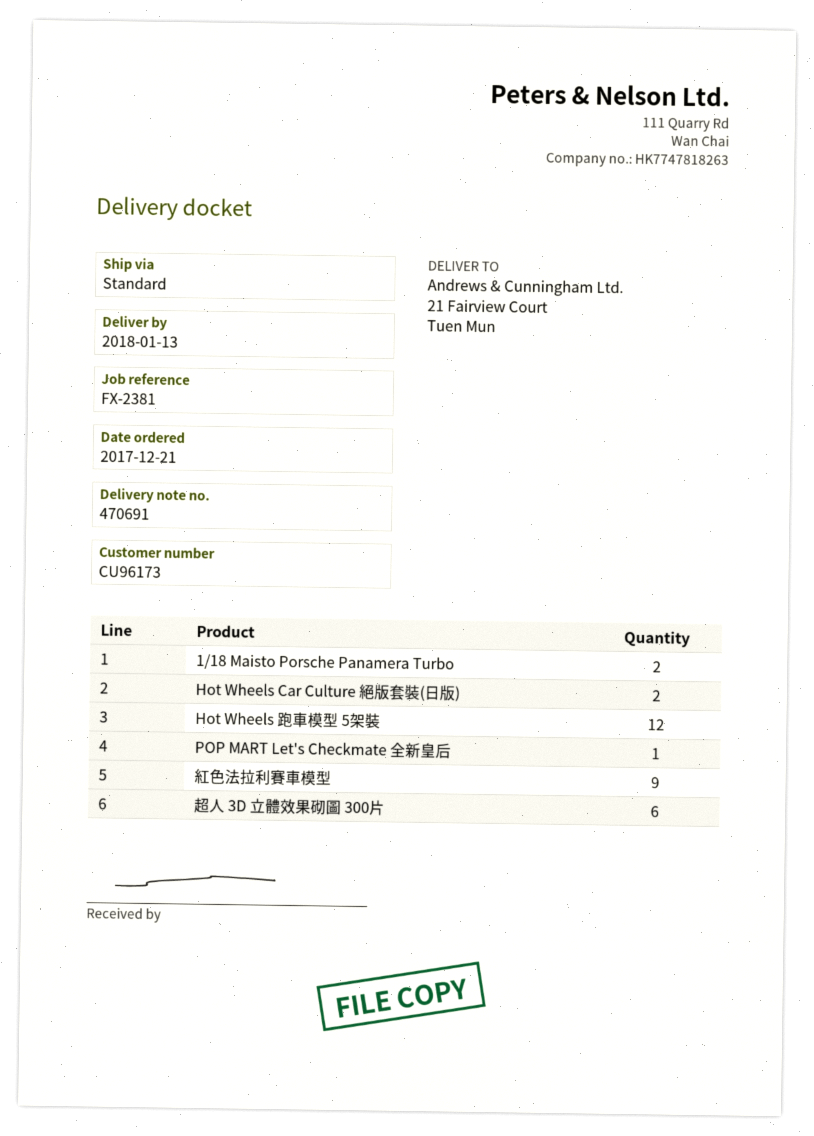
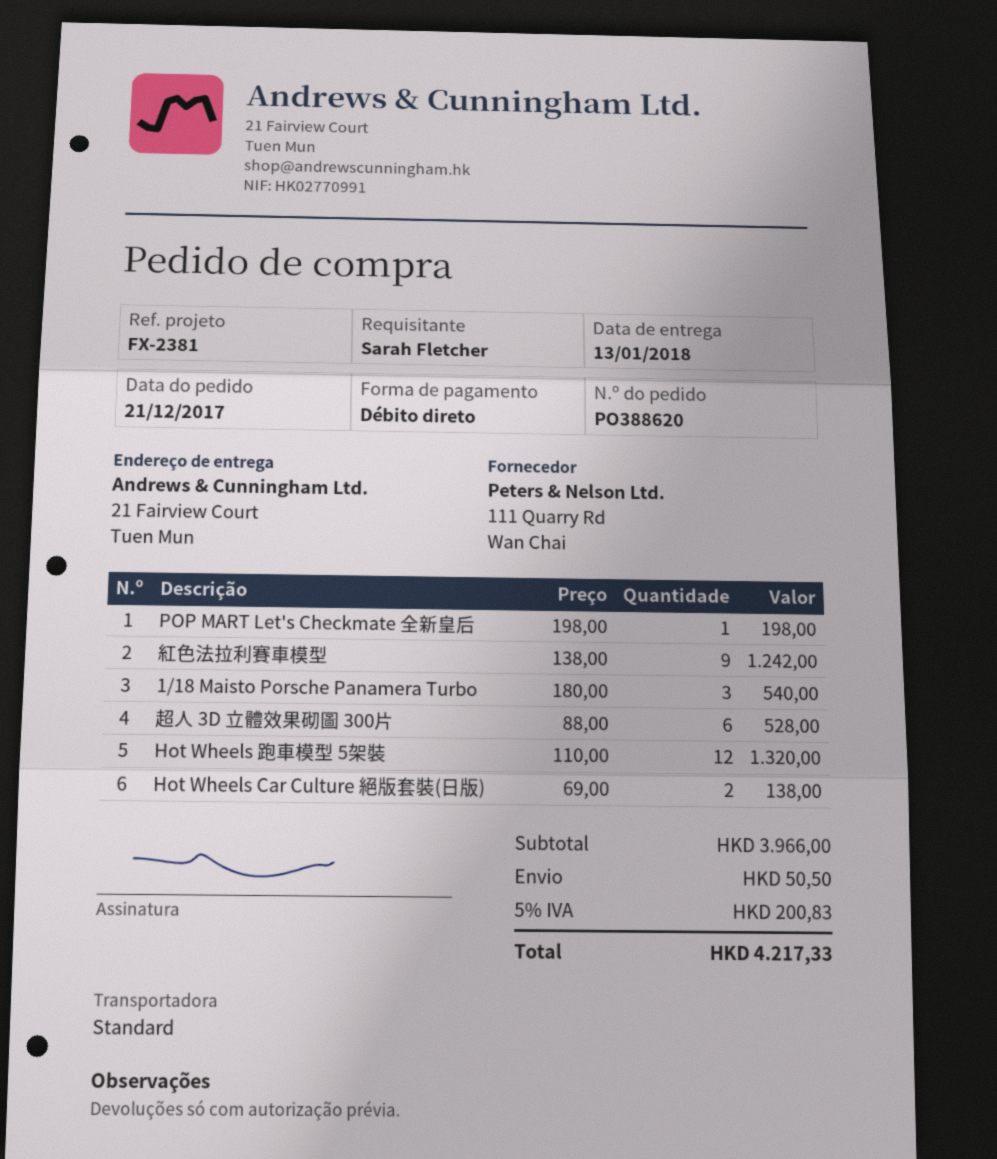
1/18 Maisto Porsche Panamera Turbo: 2 -> 3

